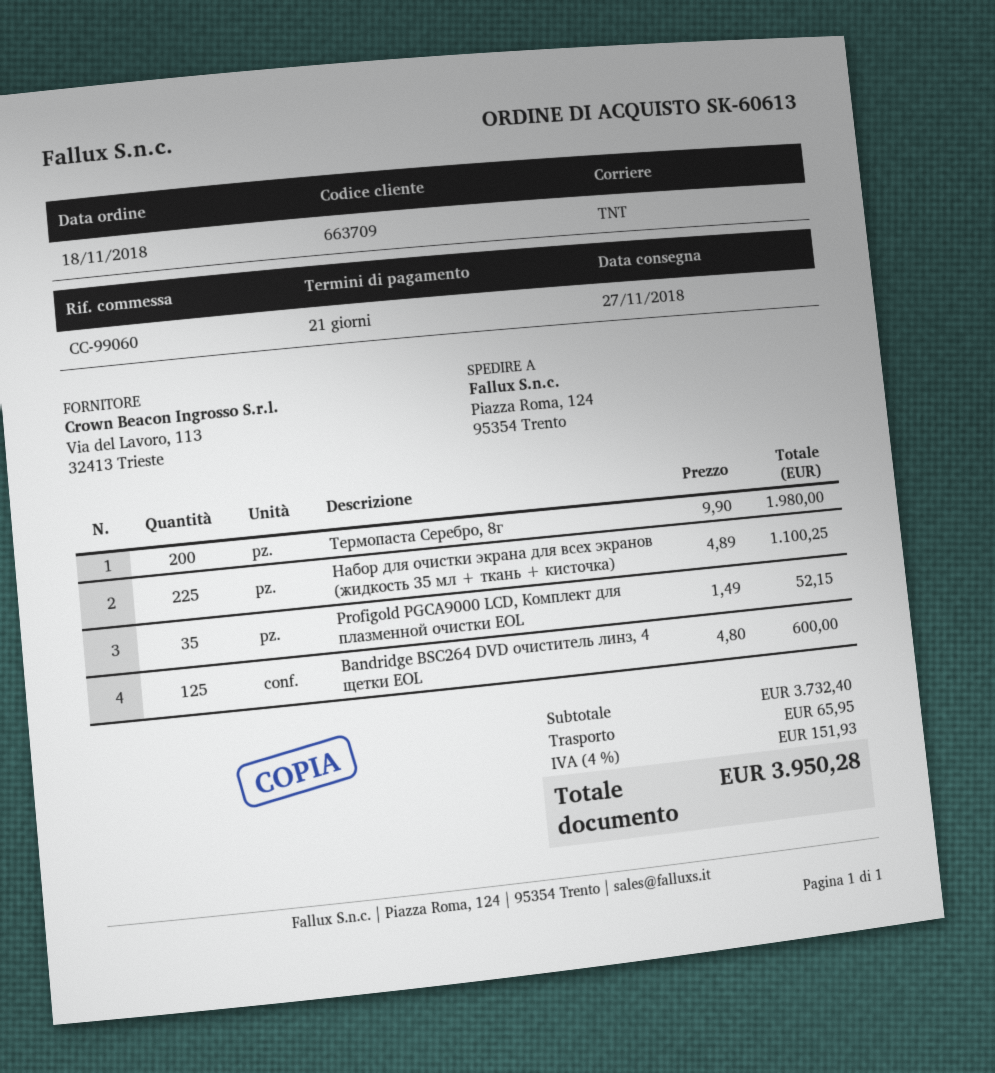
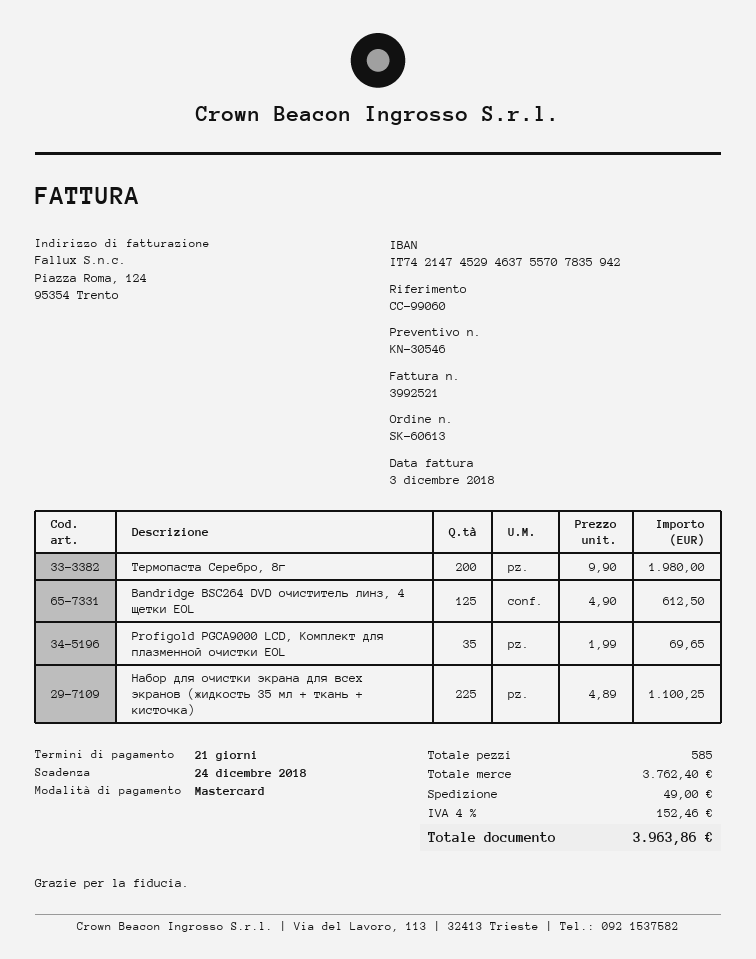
Profigold PGCA9000 LCD, Комплект для плазменной очистки EOL: 35 x 1.49 = 52.15 -> 35 x 1.99 = 69.65
Bandridge BSC264 DVD очиститель линз, 4 щетки EOL: 125 x 4.80 = 600.00 -> 125 x 4.90 = 612.50
subtotal: 3732.40 -> 3762.40
shipping: 65.95 -> 49.00
tax: 4% = 151.93 -> 4% = 152.46
total: 3950.28 -> 3963.86

